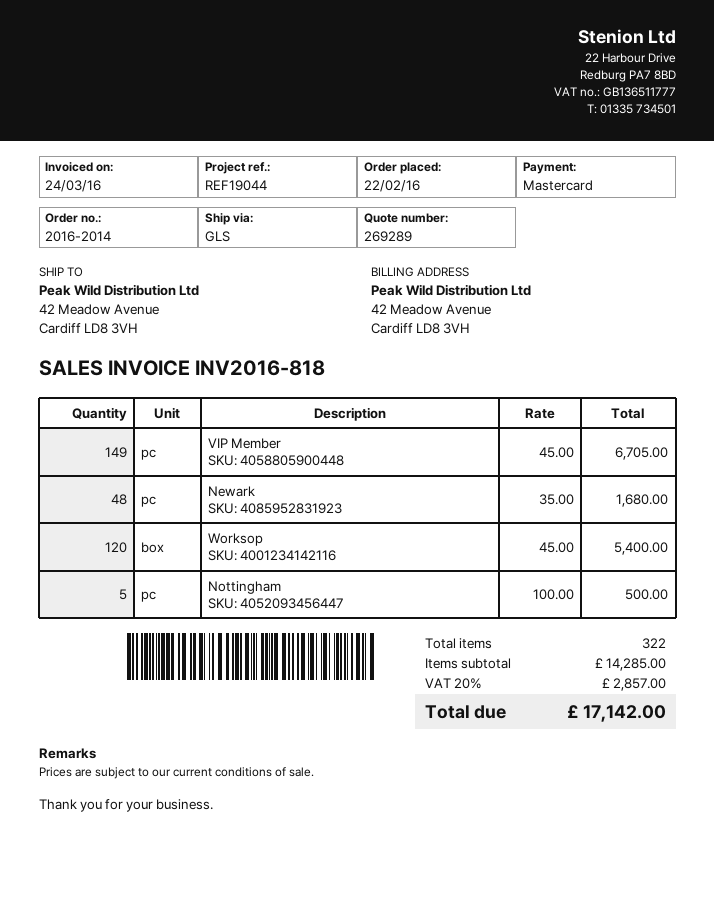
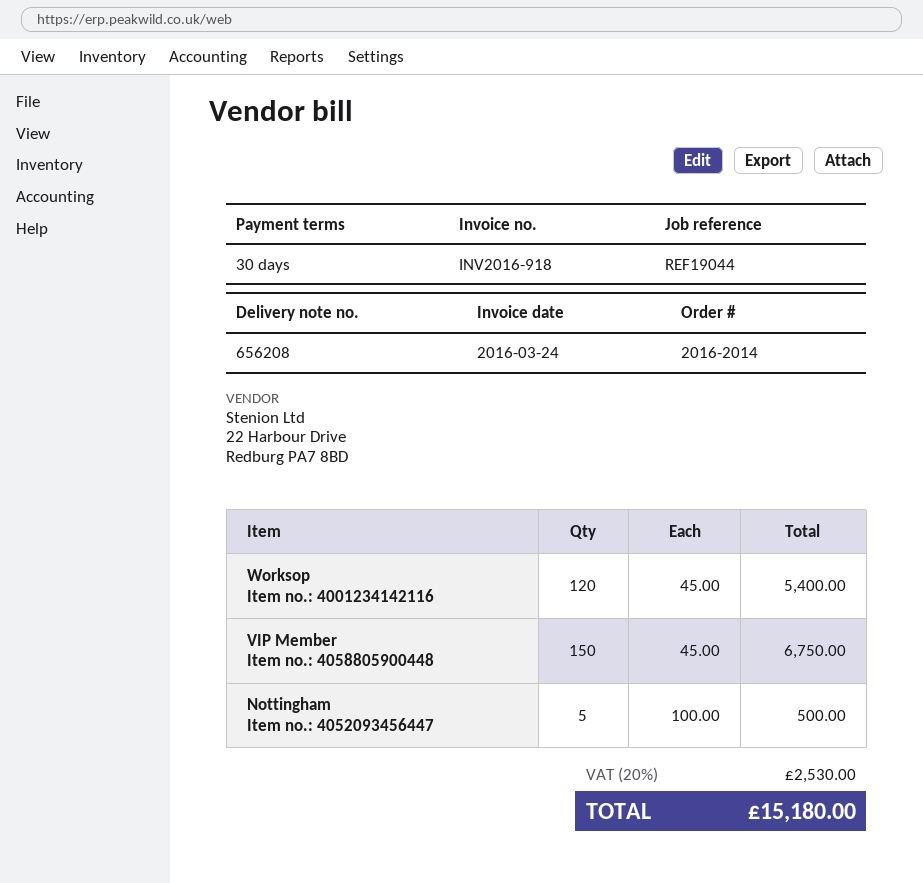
invoice number: INV2016-818 -> INV2016-918
VIP Member: 149 x 45.00 = 6705.00 -> 150 x 45.00 = 6750.00
Newark: 48 x 35.00 = 1680.00 -> none
tax: 20% = 2857.00 -> 20% = 2530.00
total: 17142.00 -> 15180.00

